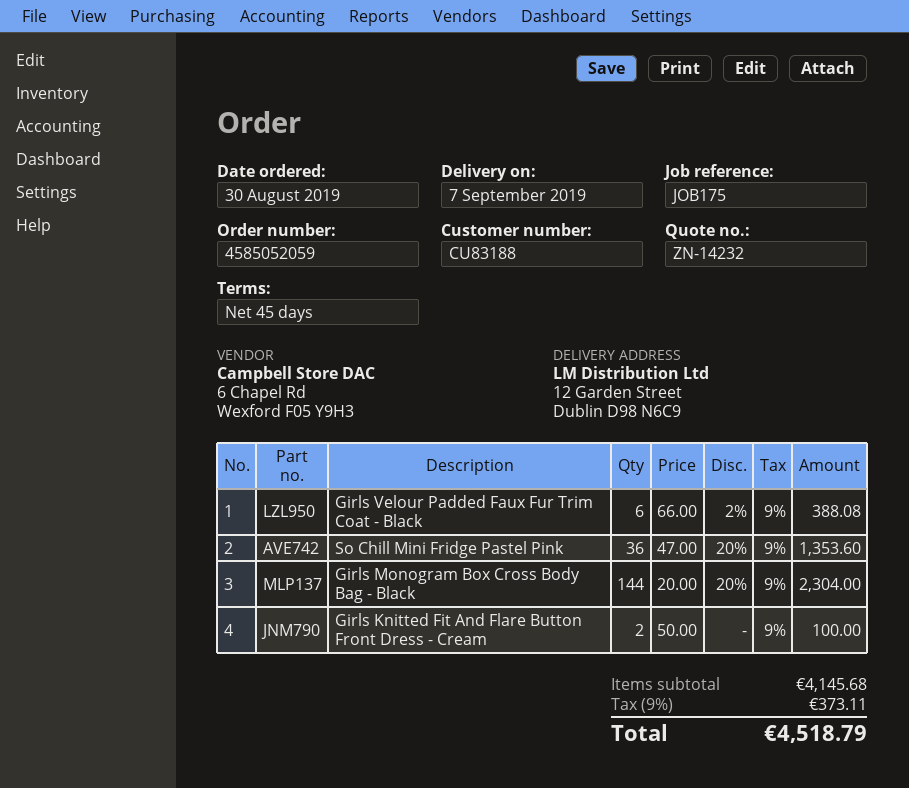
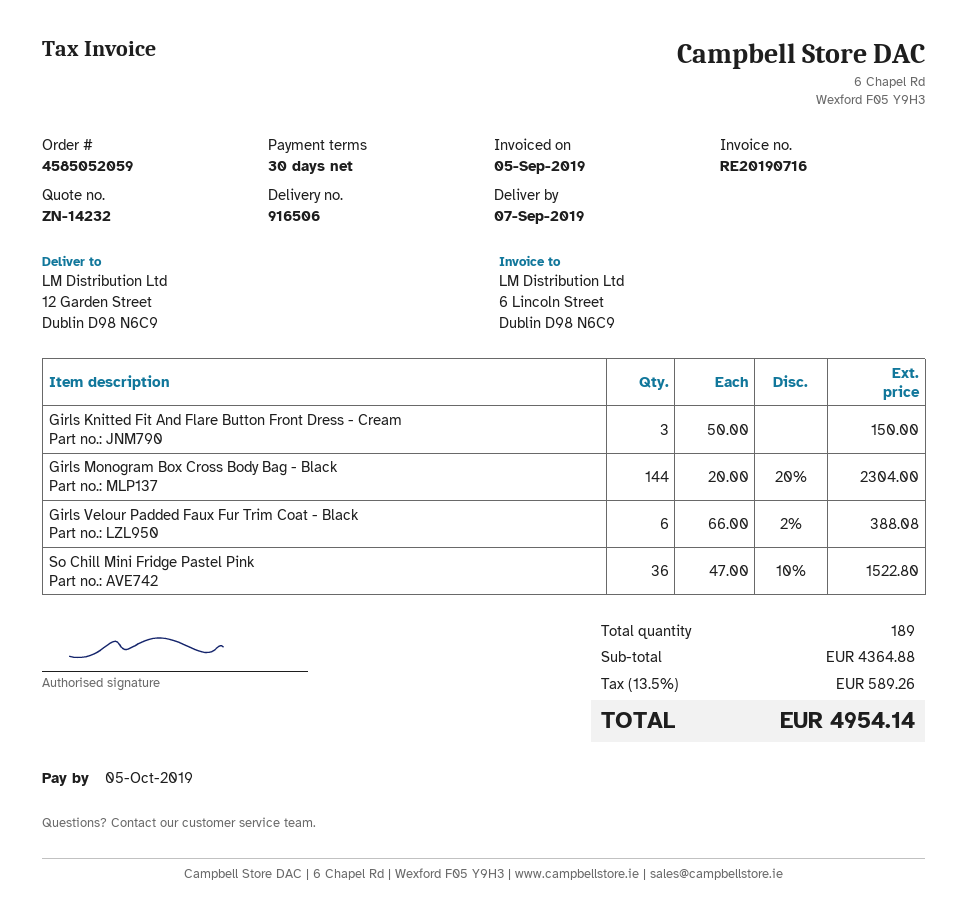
payment terms: 45 days -> 30 days
So Chill Mini Fridge Pastel Pink: 36 x 47.00 - 20% = 1353.60 -> 36 x 47.00 - 10% = 1522.80
Girls Knitted Fit And Flare Button Front Dress - Cream: 2 x 50.00 = 100.00 -> 3 x 50.00 = 150.00
subtotal: 4145.68 -> 4364.88
tax: 9% = 373.11 -> 13.5% = 589.26
total: 4518.79 -> 4954.14

